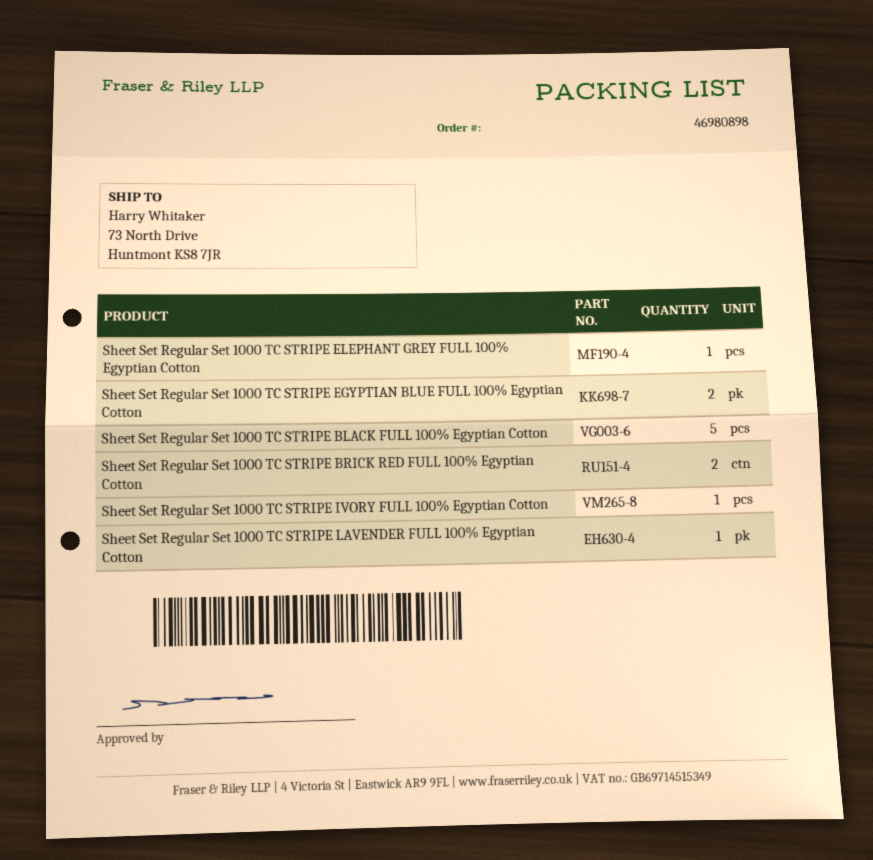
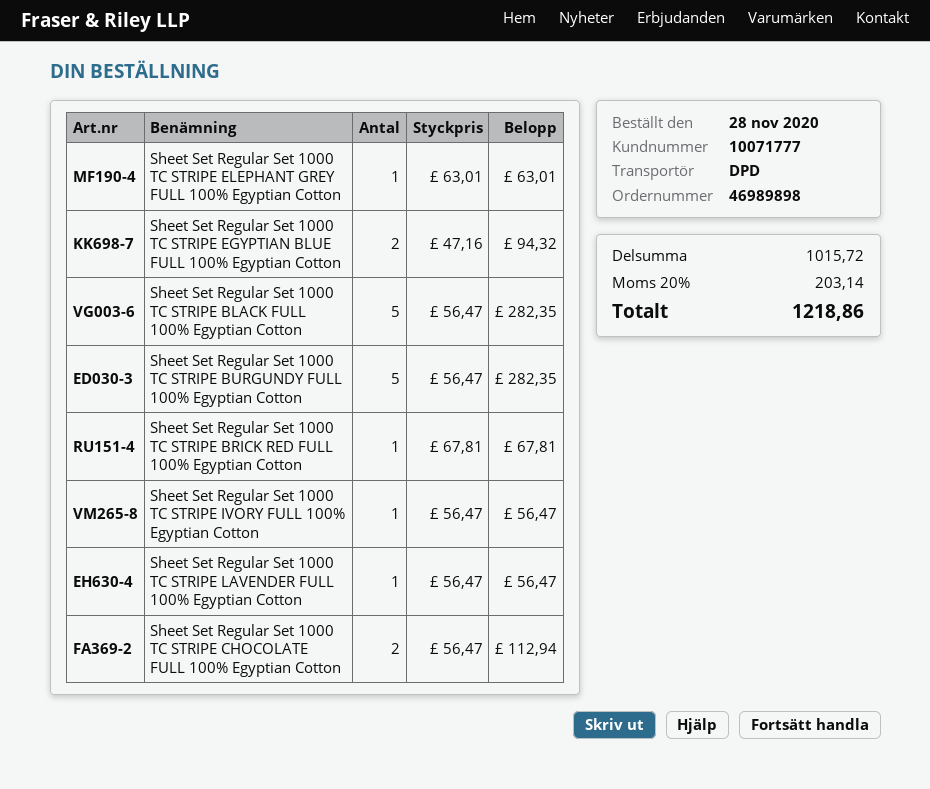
order number: 46980898 -> 46989898
Sheet Set Regular Set 1000 TC STRIPE BRICK RED FULL 100% Egyptian Cotton: 2 -> 1
Sheet Set Regular Set 1000 TC STRIPE BURGUNDY FULL 100% Egyptian Cotton: none -> 5
Sheet Set Regular Set 1000 TC STRIPE CHOCOLATE FULL 100% Egyptian Cotton: none -> 2

